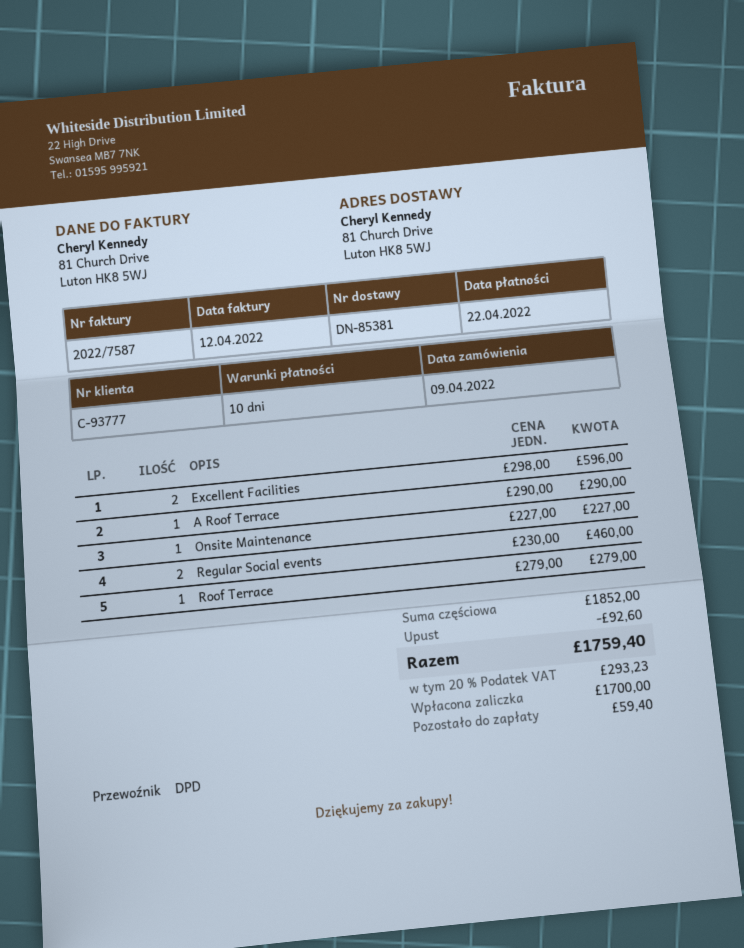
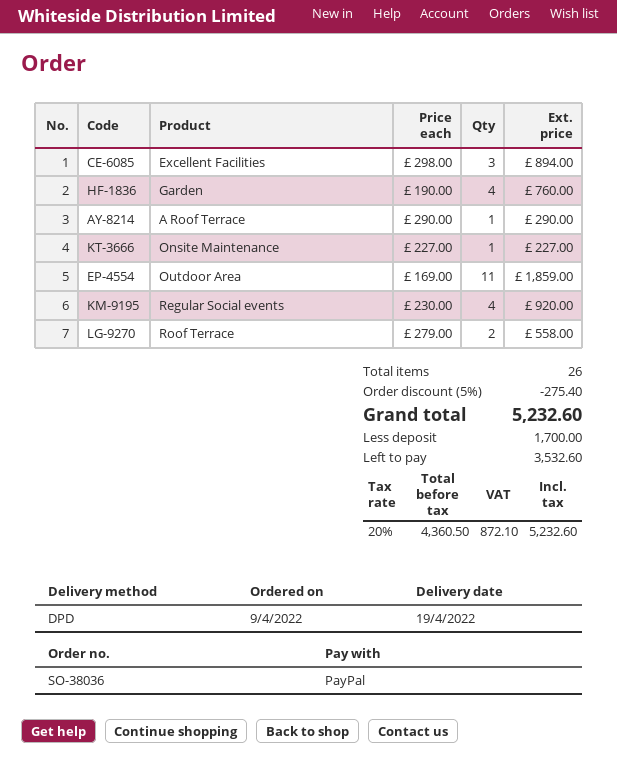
Excellent Facilities: 2 x 298.00 = 596.00 -> 3 x 298.00 = 894.00
Regular Social events: 2 x 230.00 = 460.00 -> 4 x 230.00 = 920.00
Roof Terrace: 1 x 279.00 = 279.00 -> 2 x 279.00 = 558.00
Garden: none -> 4 x 190.00 = 760.00
Outdoor Area: none -> 11 x 169.00 = 1859.00
discount: 92.60 -> 275.40
tax: 20% = 293.23 -> 20% = 872.10
total: 1759.40 -> 5232.60
balance: 59.40 -> 3532.60

